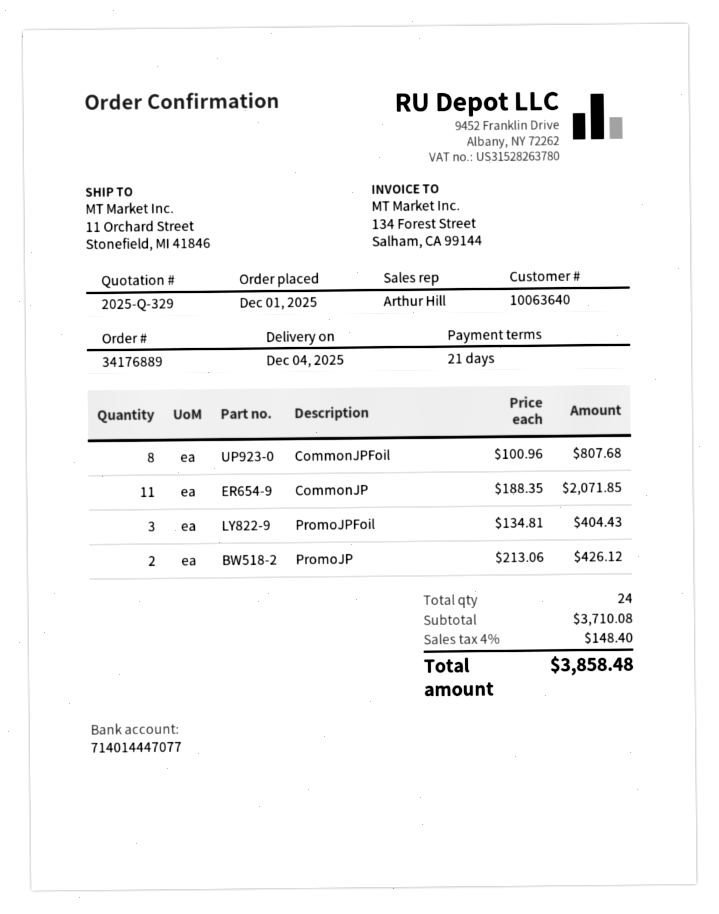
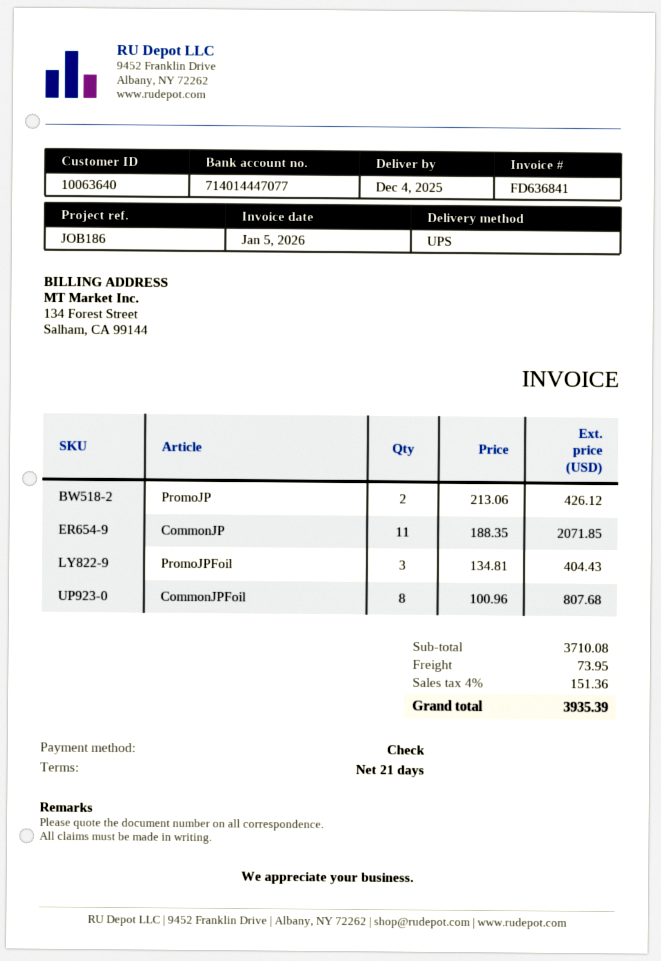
shipping: none -> 73.95
tax: 4% = 148.40 -> 4% = 151.36
total: 3858.48 -> 3935.39

